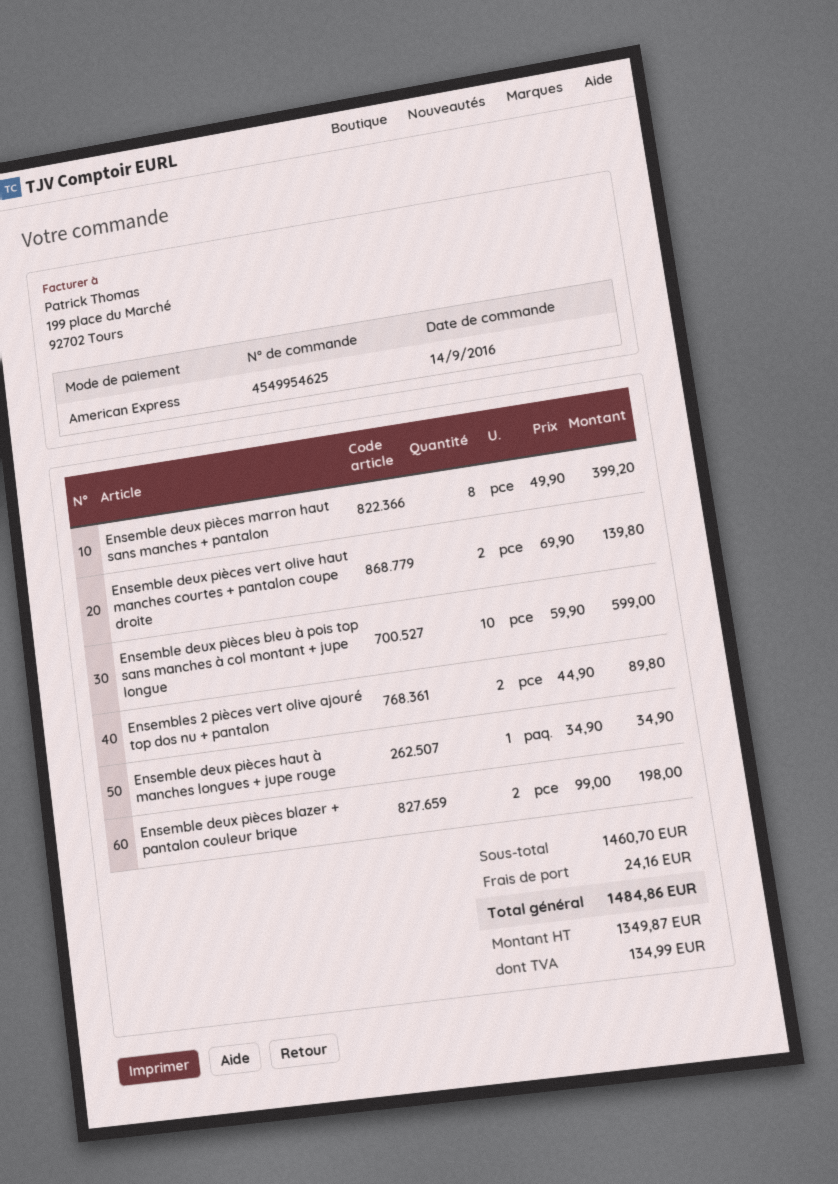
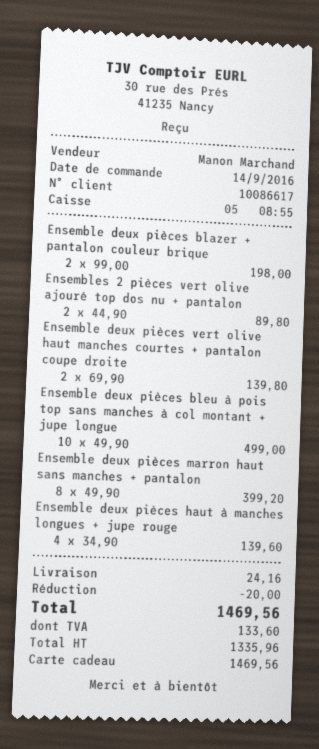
payment method: American Express -> gift card
Ensemble deux pièces bleu à pois top sans manches à col montant + jupe longue: 10 x 59.90 = 599.00 -> 10 x 49.90 = 499.00
Ensemble deux pièces haut à manches longues + jupe rouge: 1 x 34.90 = 34.90 -> 4 x 34.90 = 139.60
discount: none -> 20.00
net: 1349.87 -> 1335.96
tax: 134.99 -> 133.60
total: 1484.86 -> 1469.56

